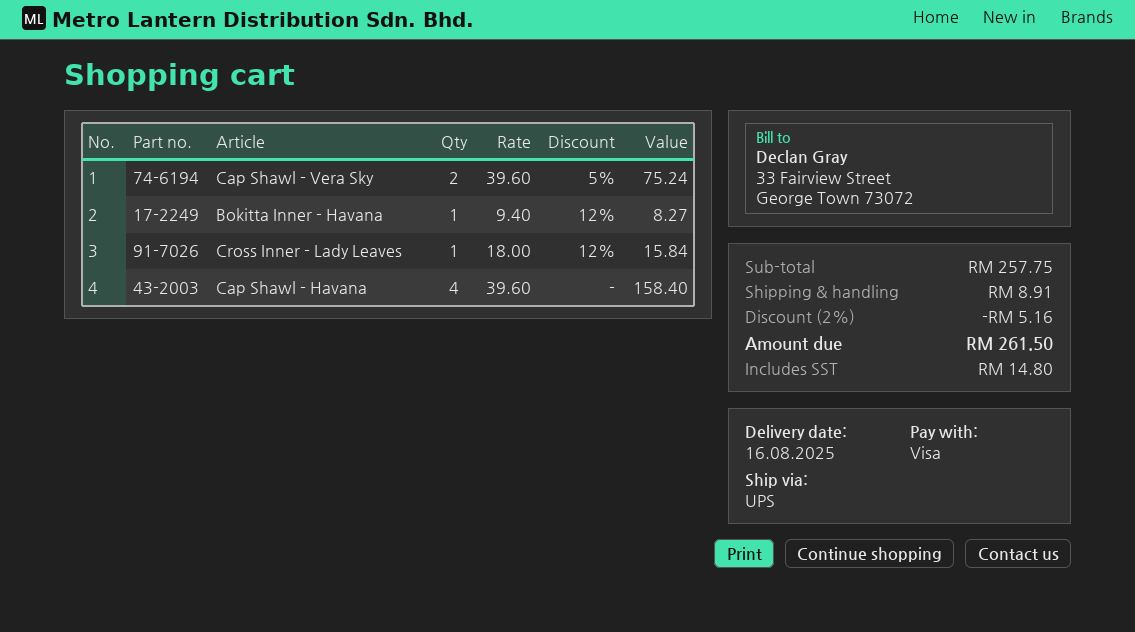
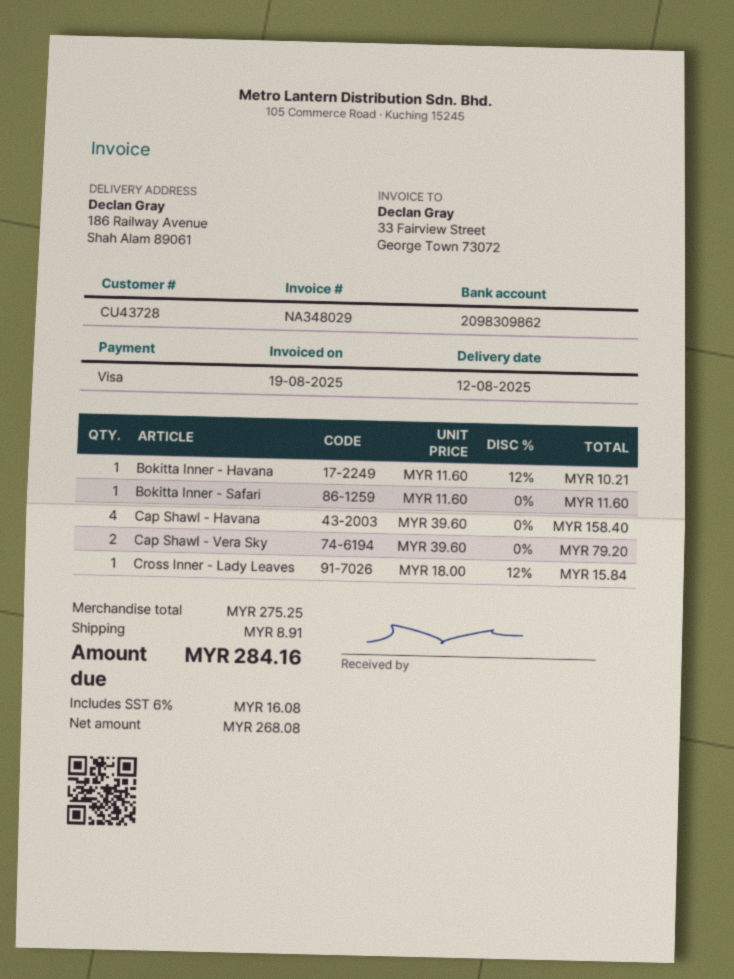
delivery date: 2025-08-16 -> 2025-08-12
Cap Shawl - Vera Sky: 2 x 39.60 - 5% = 75.24 -> 2 x 39.60 = 79.20
Bokitta Inner - Havana: 1 x 9.40 - 12% = 8.27 -> 1 x 11.60 - 12% = 10.21
Bokitta Inner - Safari: none -> 1 x 11.60 = 11.60
subtotal: 257.75 -> 275.25
discount: 2% = 5.16 -> none
tax: 14.80 -> 16.08
total: 261.50 -> 284.16

